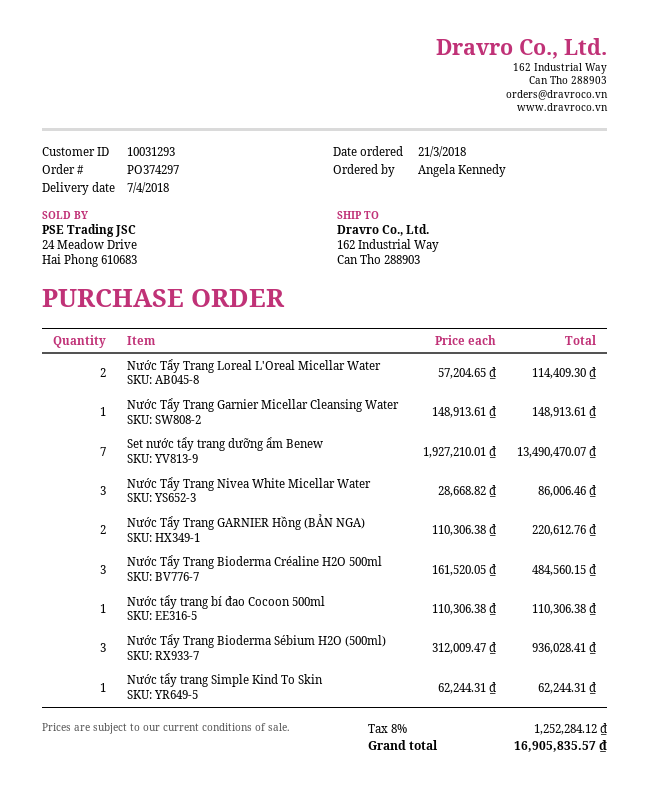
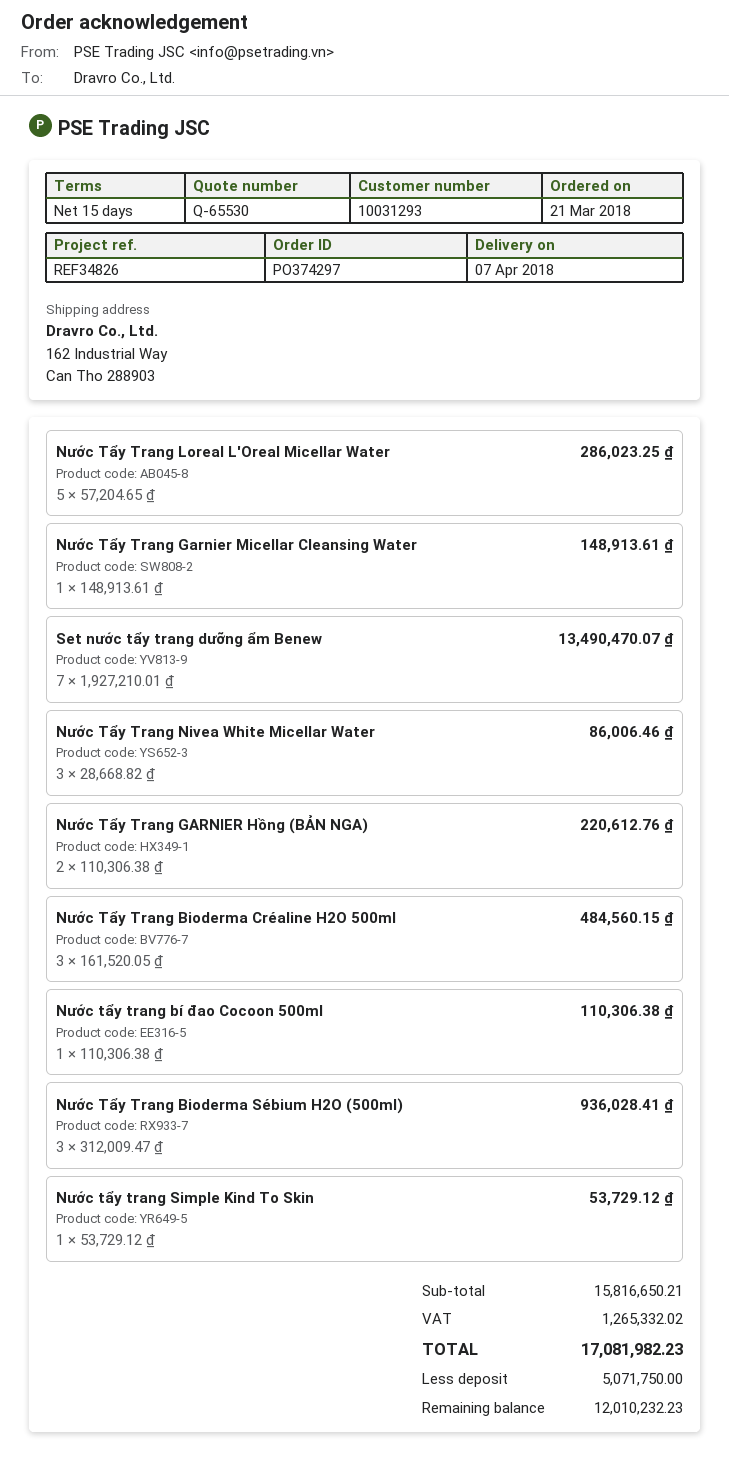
Nước Tẩy Trang Loreal L'Oreal Micellar Water: 2 x 57204.65 = 114409.30 -> 5 x 57204.65 = 286023.25
Nước tẩy trang Simple Kind To Skin: 1 x 62244.31 = 62244.31 -> 1 x 53729.12 = 53729.12
tax: 1252284.12 -> 1265332.02
total: 16905835.57 -> 17081982.23

